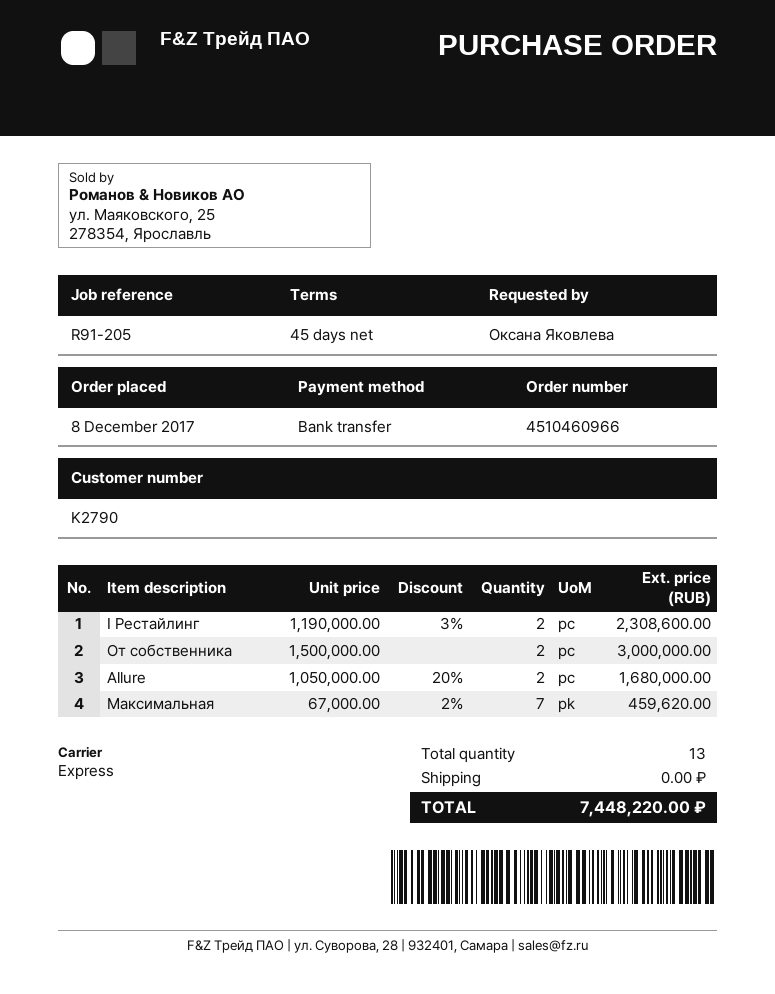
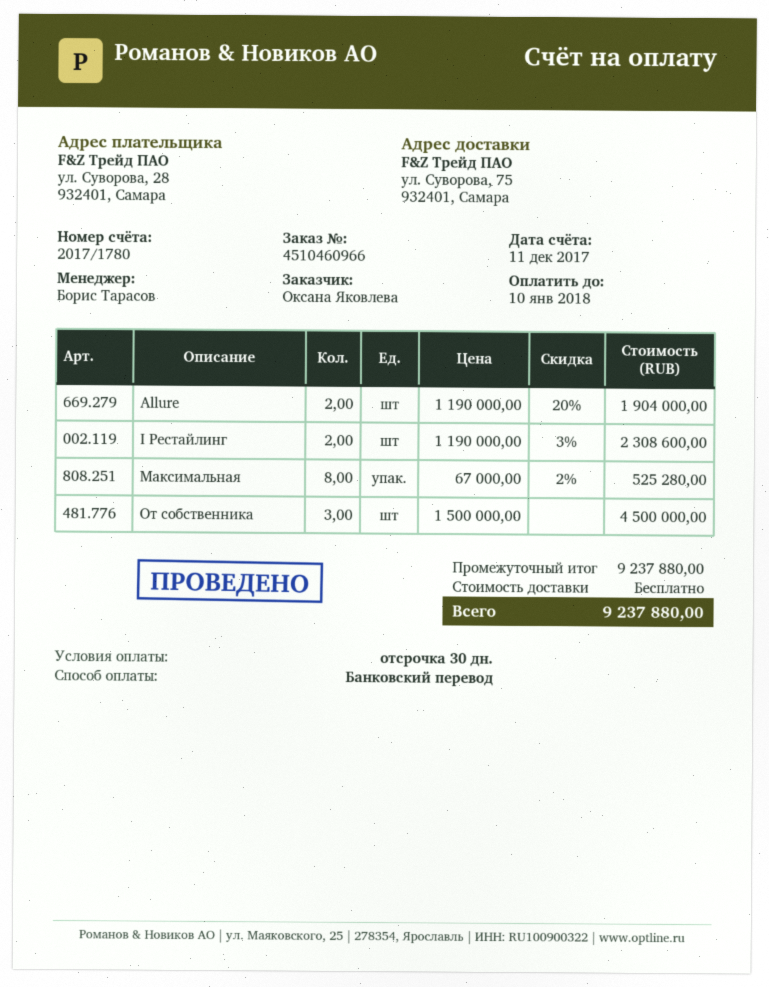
payment terms: 45 days -> 30 days
От собственника: 2 x 1500000.00 = 3000000.00 -> 3 x 1500000.00 = 4500000.00
Allure: 2 x 1050000.00 - 20% = 1680000.00 -> 2 x 1190000.00 - 20% = 1904000.00
Максимальная: 7 x 67000.00 - 2% = 459620.00 -> 8 x 67000.00 - 2% = 525280.00
total: 7448220.00 -> 9237880.00

